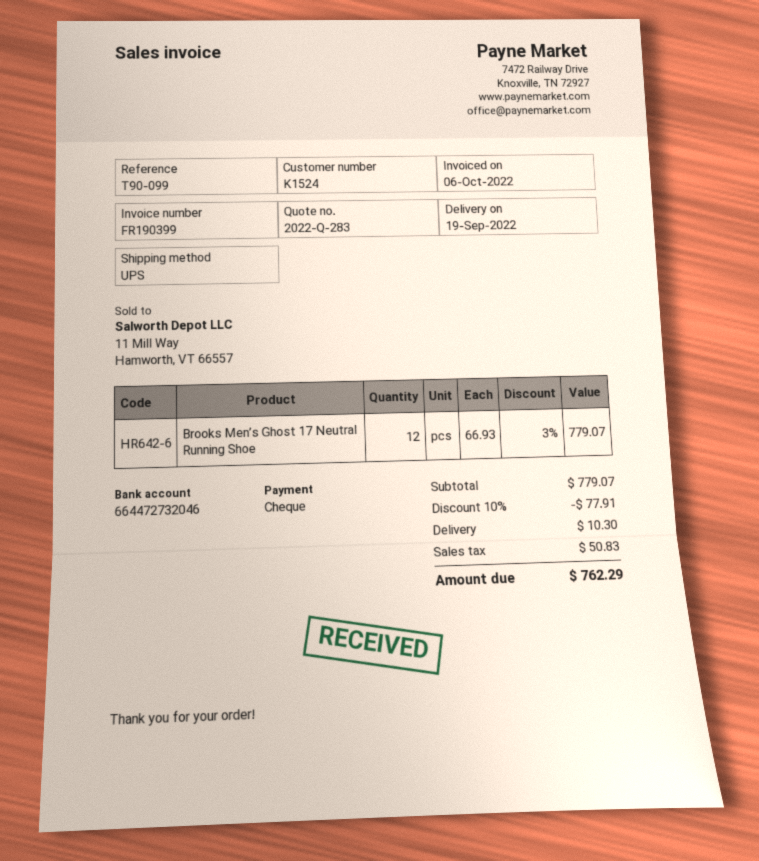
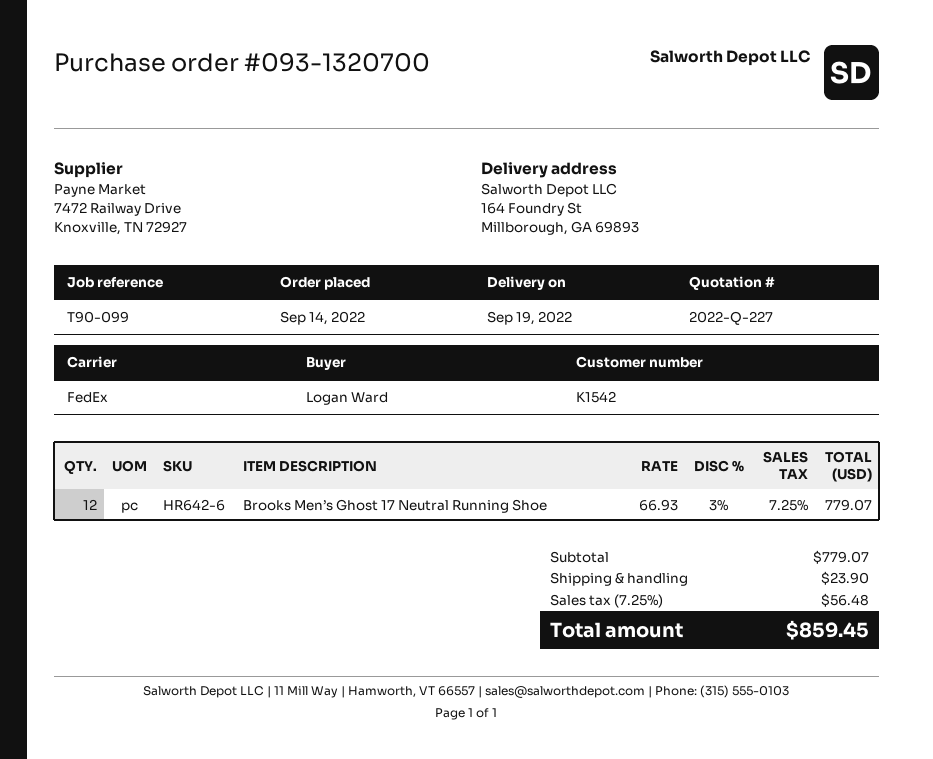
quote number: 2022-Q-283 -> 2022-Q-227
customer number: K1524 -> K1542
shipping method: UPS -> FedEx
discount: 10% = 77.91 -> none
shipping: 10.30 -> 23.90
tax: 50.83 -> 56.48
total: 762.29 -> 859.45

